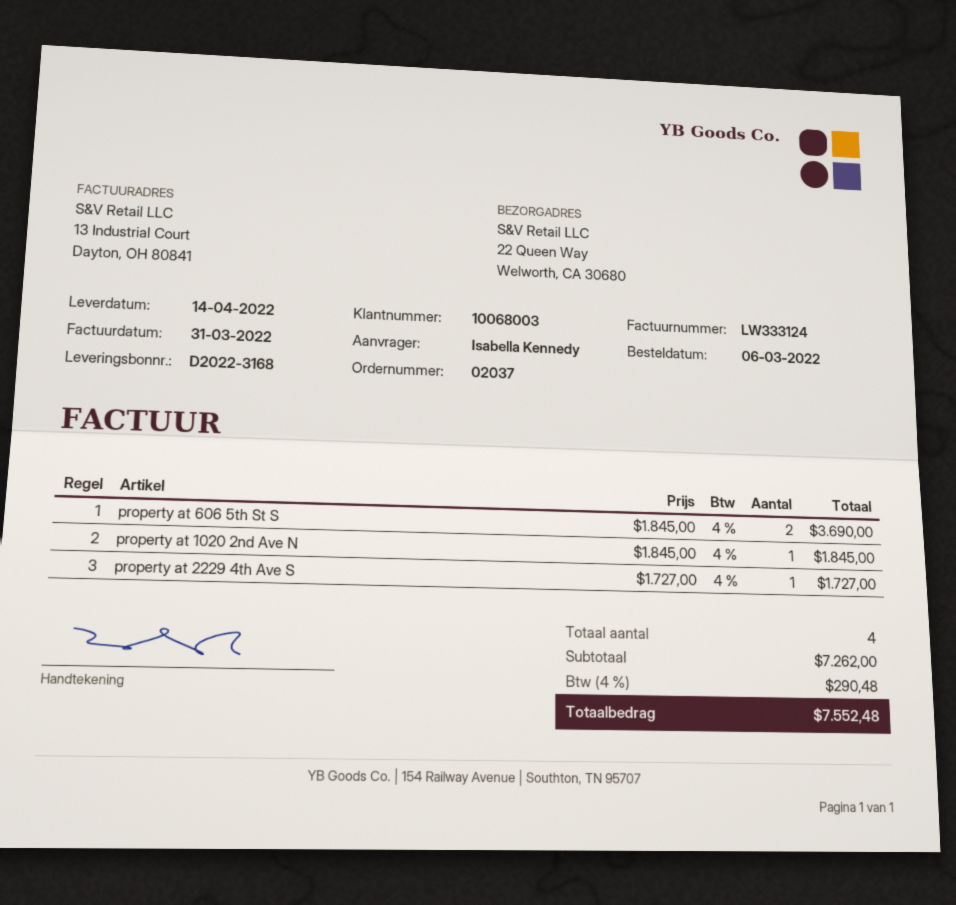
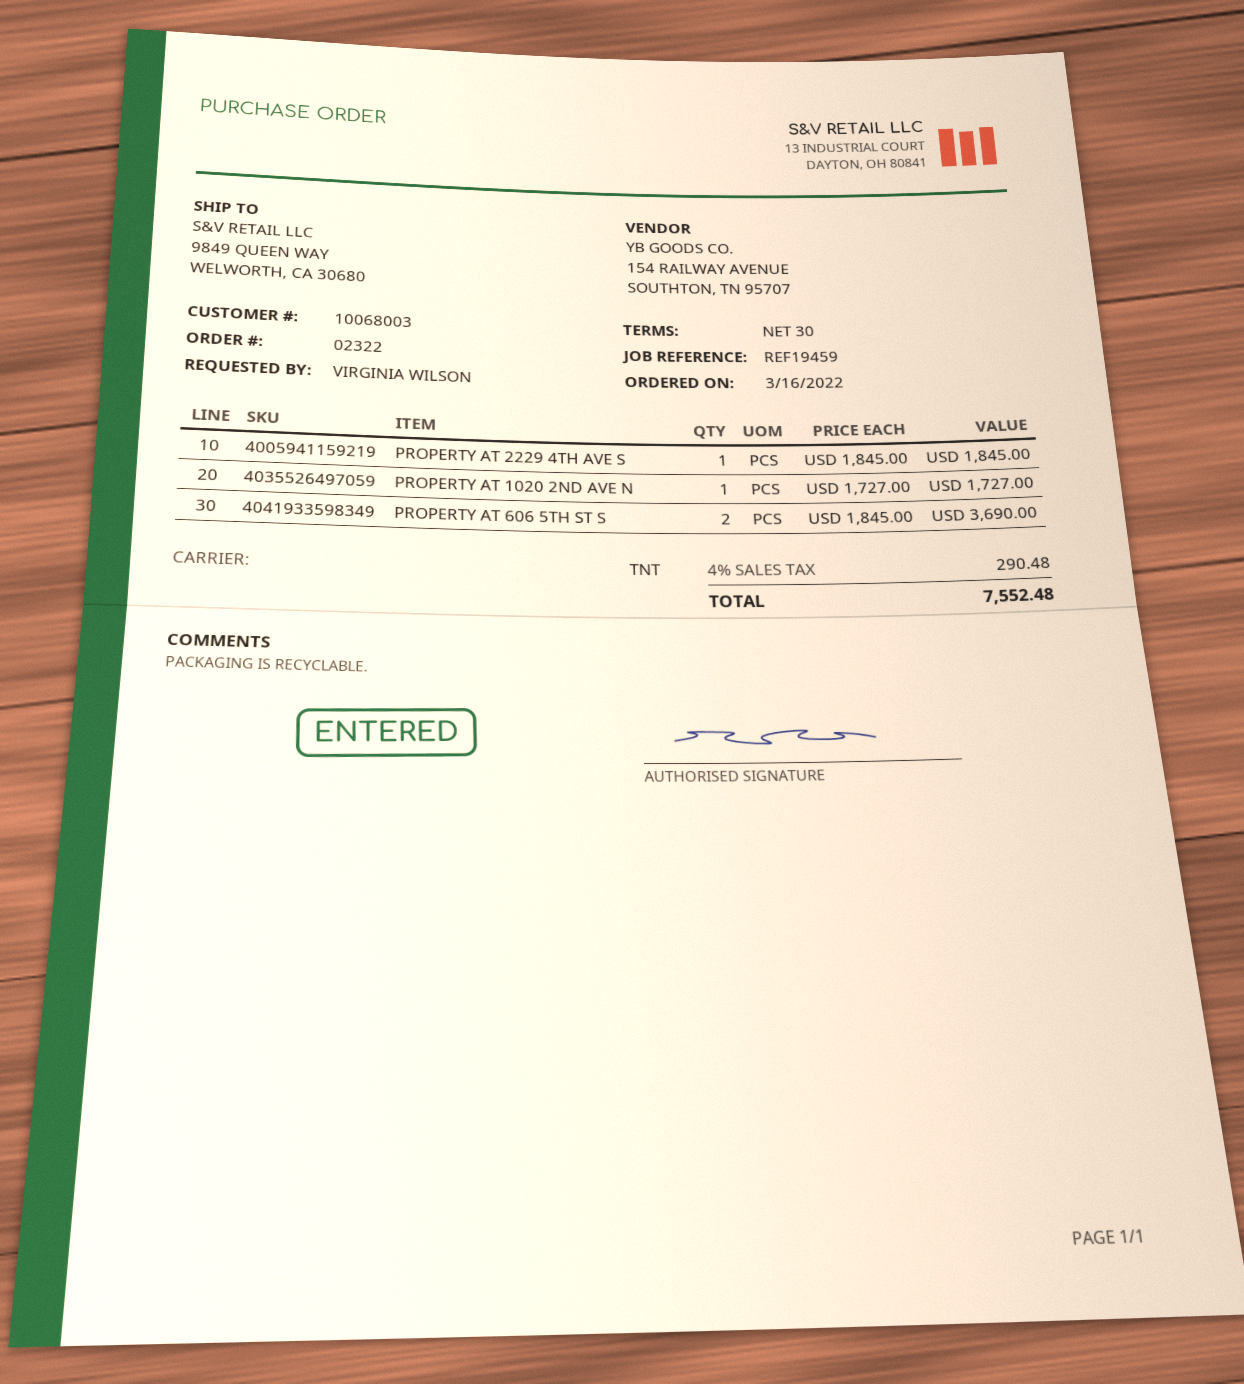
order number: 02037 -> 02322
order date: 2022-03-06 -> 2022-03-16
ordered by: Isabella Kennedy -> VIRGINIA WILSON
ship to: 22 Queen Way, Welworth, CA 30680 -> 9849 QUEEN WAY, WELWORTH, CA 30680
property at 1020 2nd Ave N: 1 x 1845.00 = 1845.00 -> 1 x 1727.00 = 1727.00
property at 2229 4th Ave S: 1 x 1727.00 = 1727.00 -> 1 x 1845.00 = 1845.00

